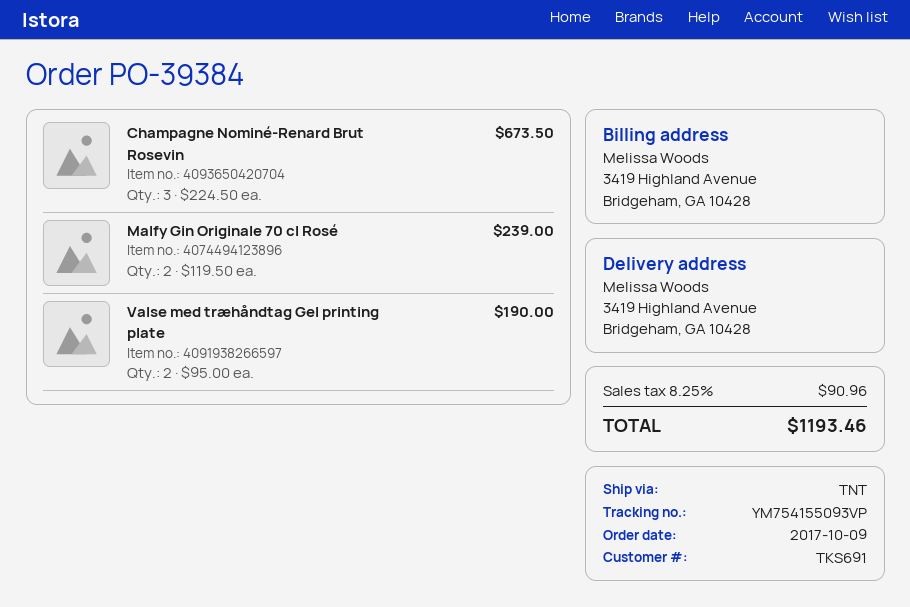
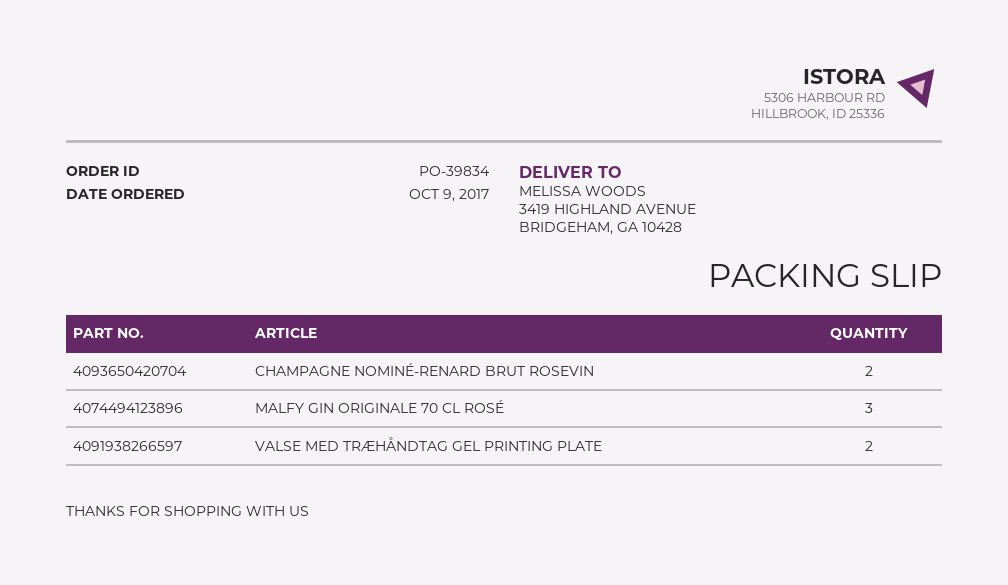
order number: PO-39384 -> PO-39834
Champagne Nominé-Renard Brut Rosevin: 3 -> 2
Malfy Gin Originale 70 cl Rosé: 2 -> 3

